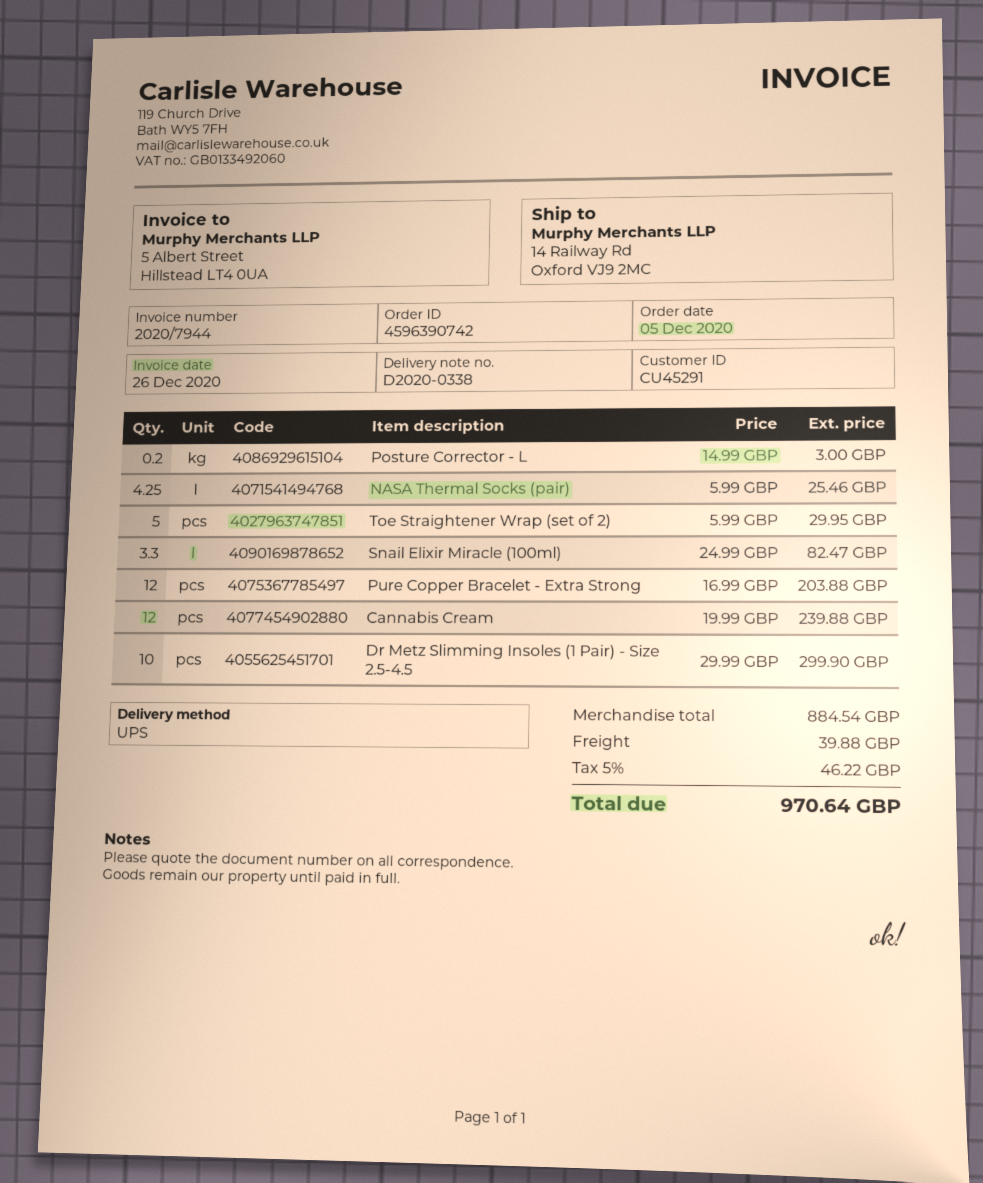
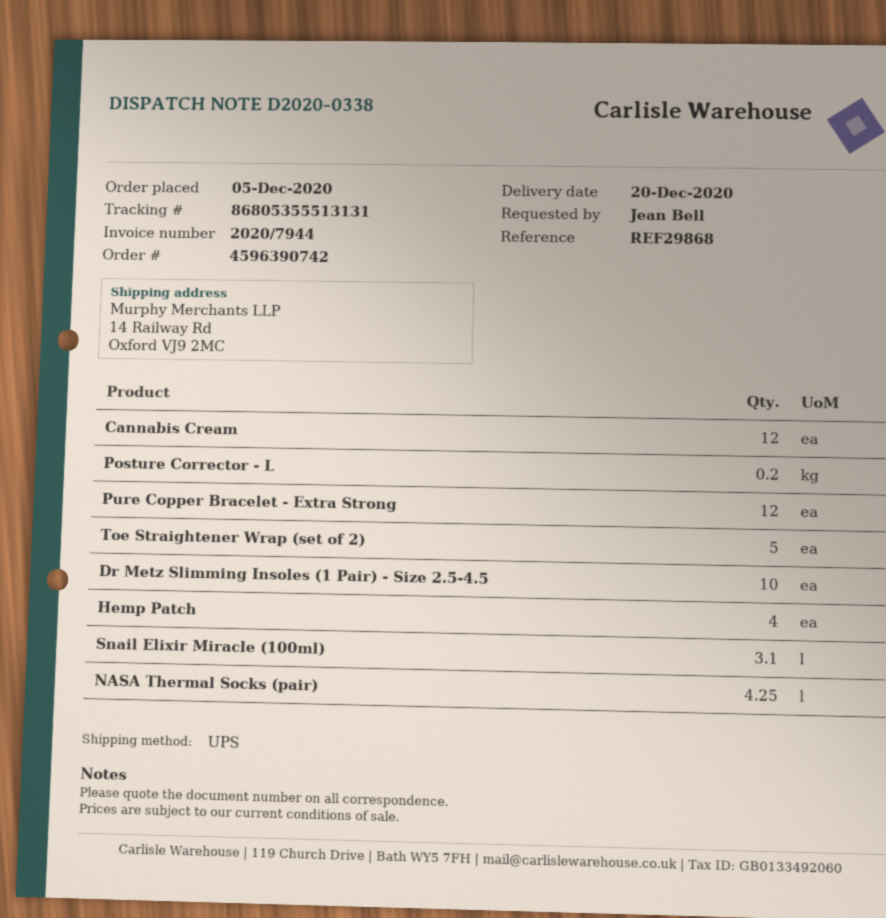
Snail Elixir Miracle (100ml): 3.3 -> 3.1
Hemp Patch: none -> 4

